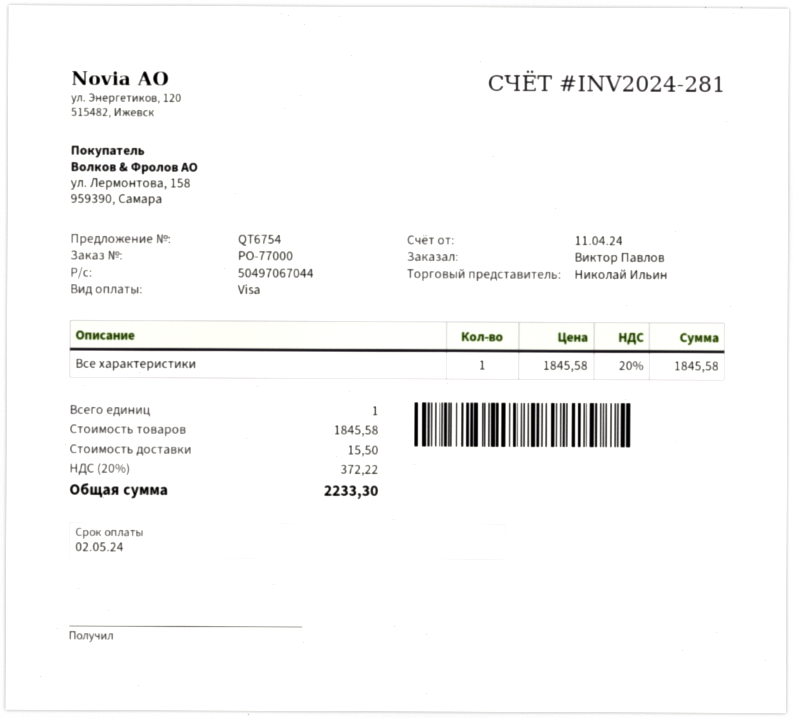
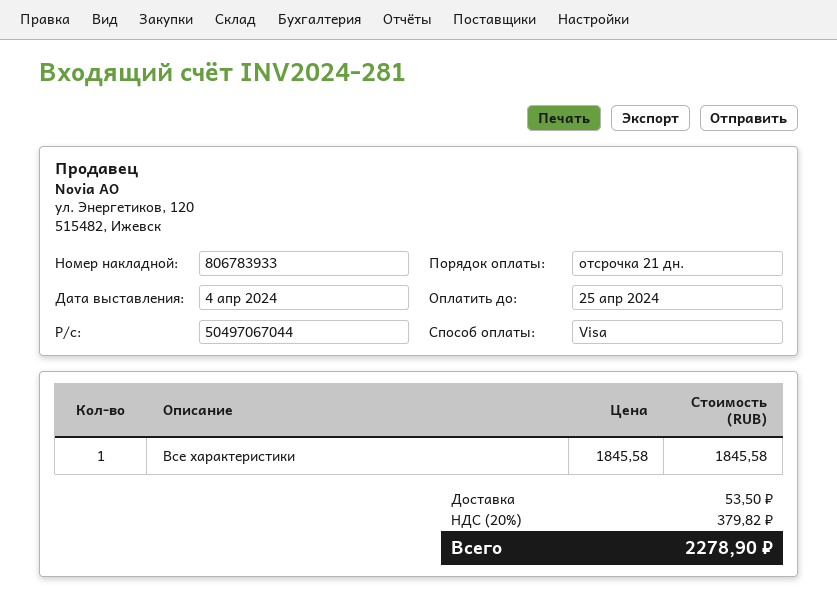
invoice date: 2024-04-11 -> 2024-04-04
due date: 2024-05-02 -> 2024-04-25
shipping: 15.50 -> 53.50
tax: 20% = 372.22 -> 20% = 379.82
total: 2233.30 -> 2278.90

